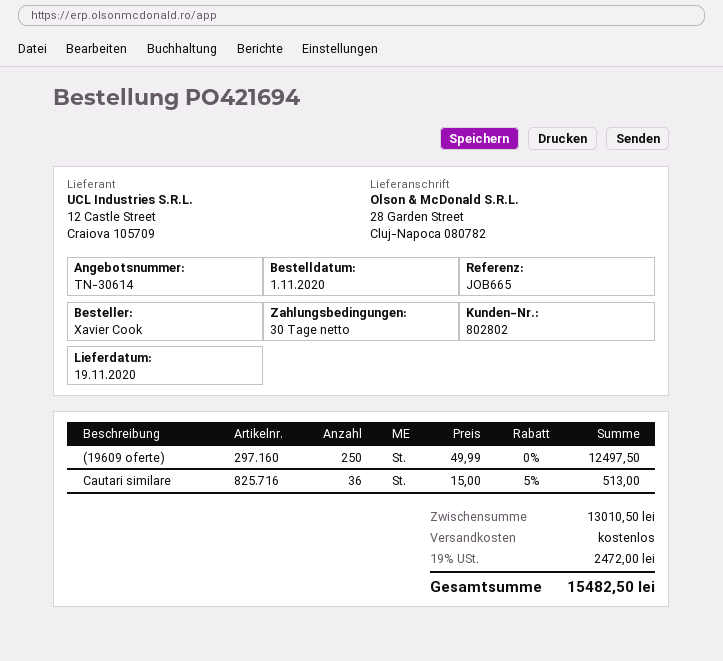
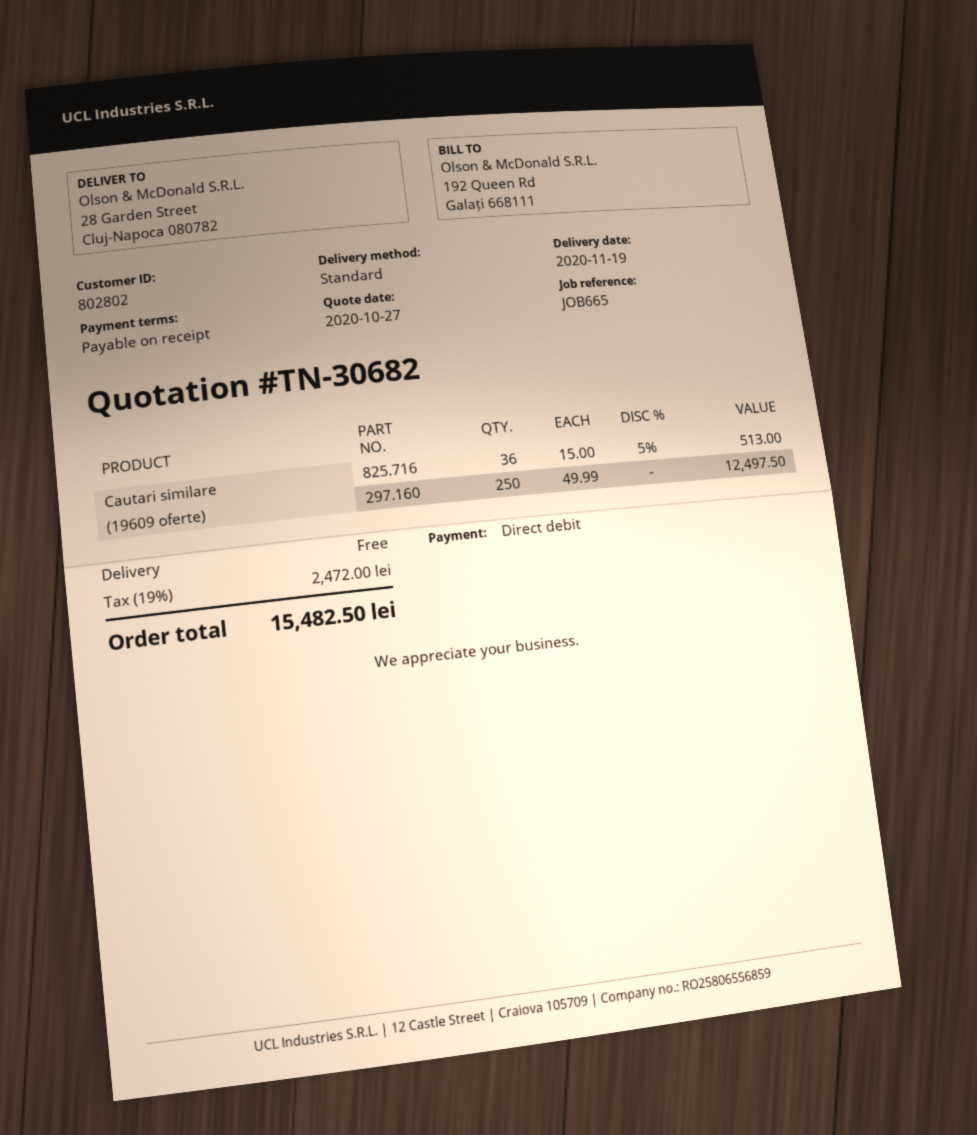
quote number: TN-30614 -> TN-30682
payment terms: 30 days -> on receipt

